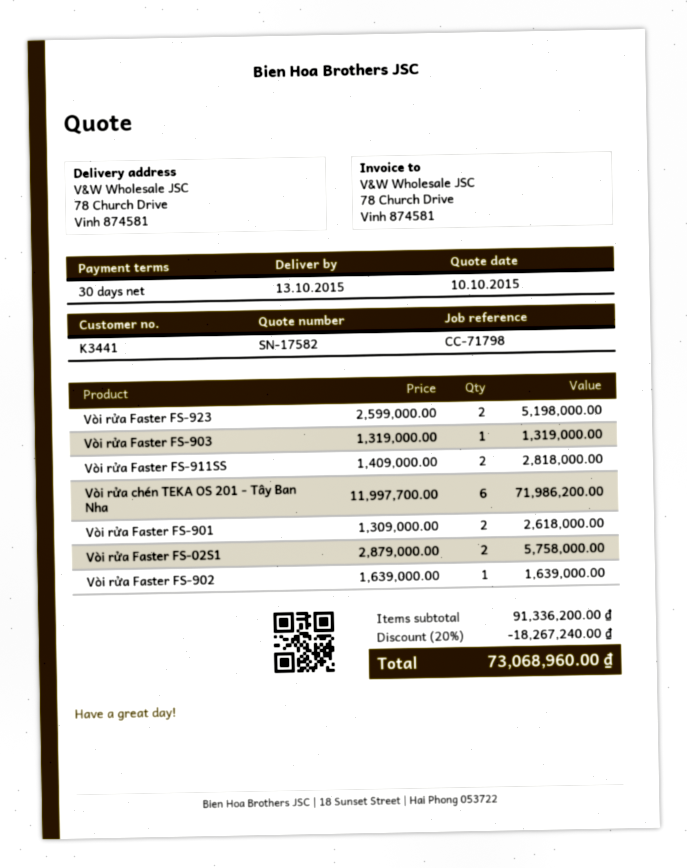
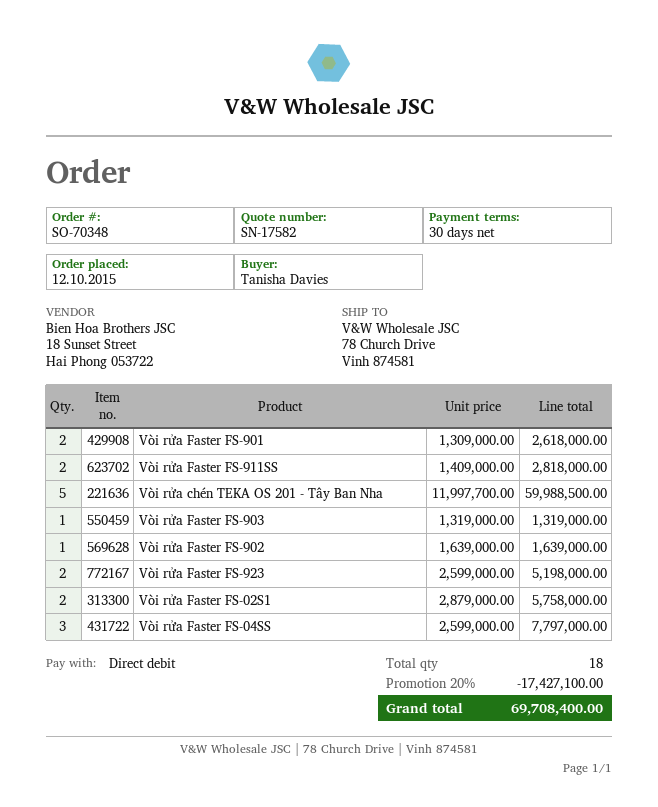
Vòi rửa chén TEKA OS 201 - Tây Ban Nha: 6 x 11997700.00 = 71986200.00 -> 5 x 11997700.00 = 59988500.00
Vòi rửa Faster FS-04SS: none -> 3 x 2599000.00 = 7797000.00
discount: 20% = 18267240.00 -> 20% = 17427100.00
total: 73068960.00 -> 69708400.00

